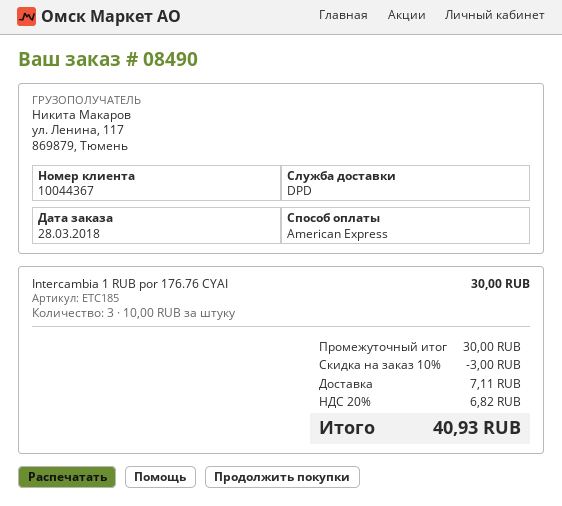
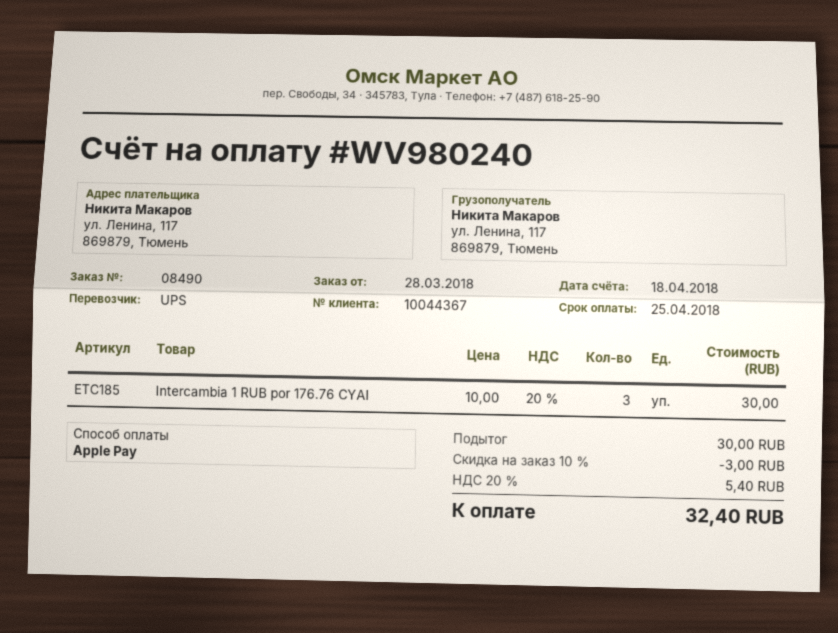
payment method: American Express -> Apple Pay
shipping method: DPD -> UPS
shipping: 7.11 -> none
tax: 20% = 6.82 -> 20% = 5.40
total: 40.93 -> 32.40

